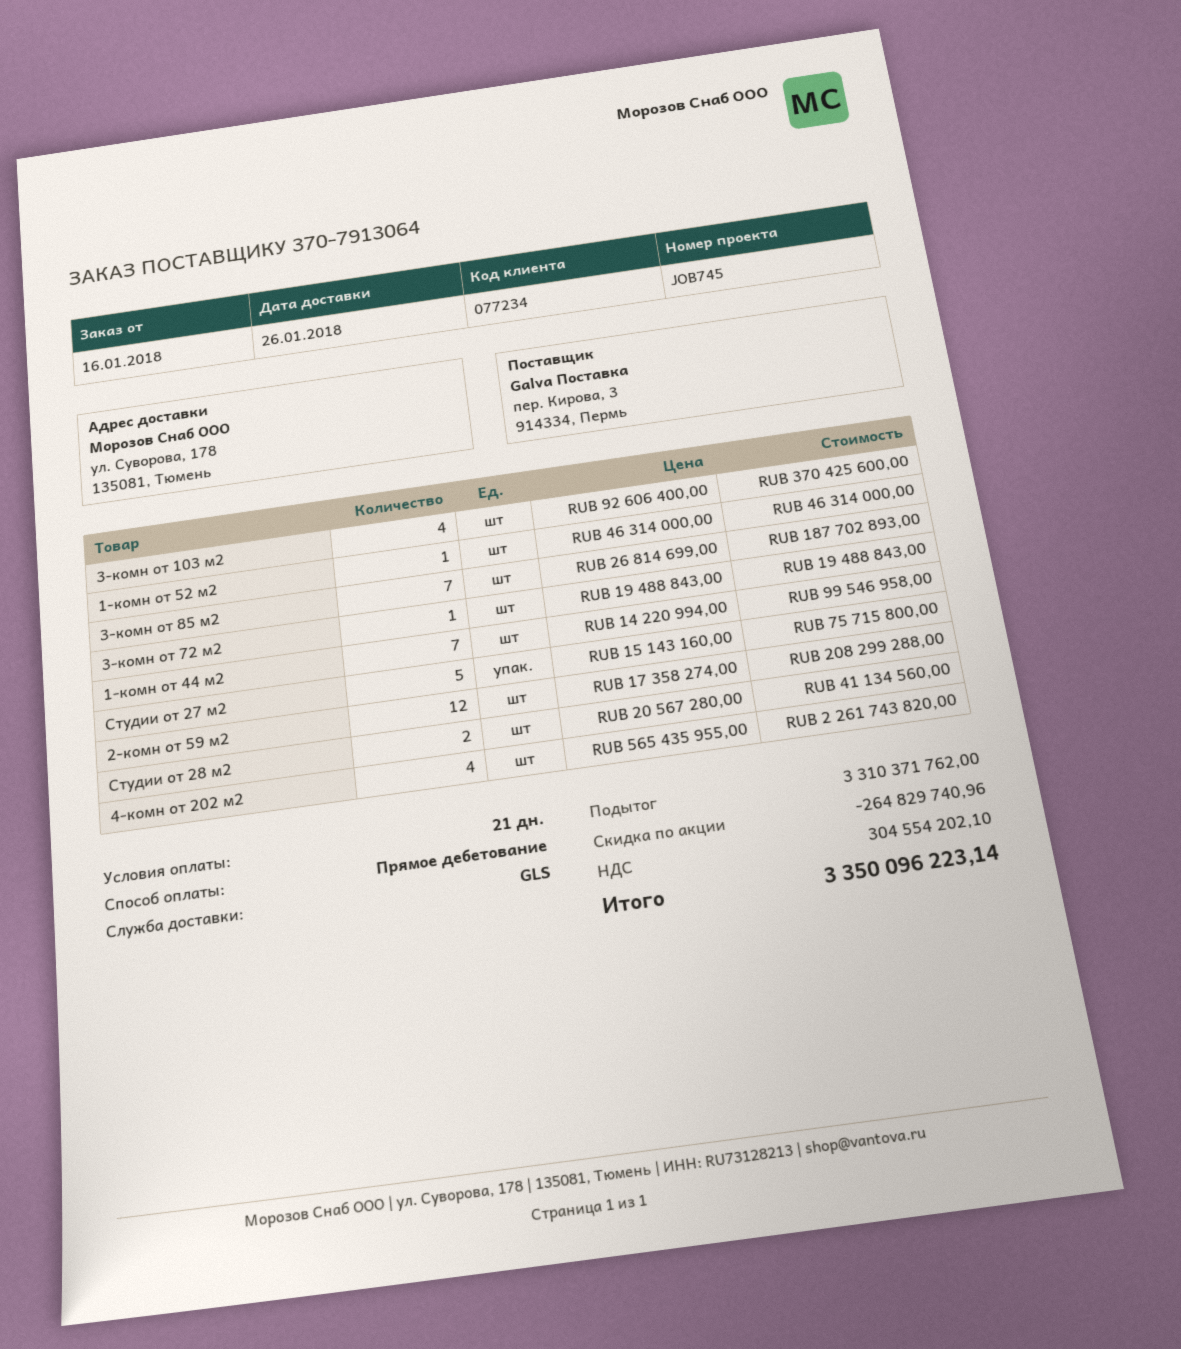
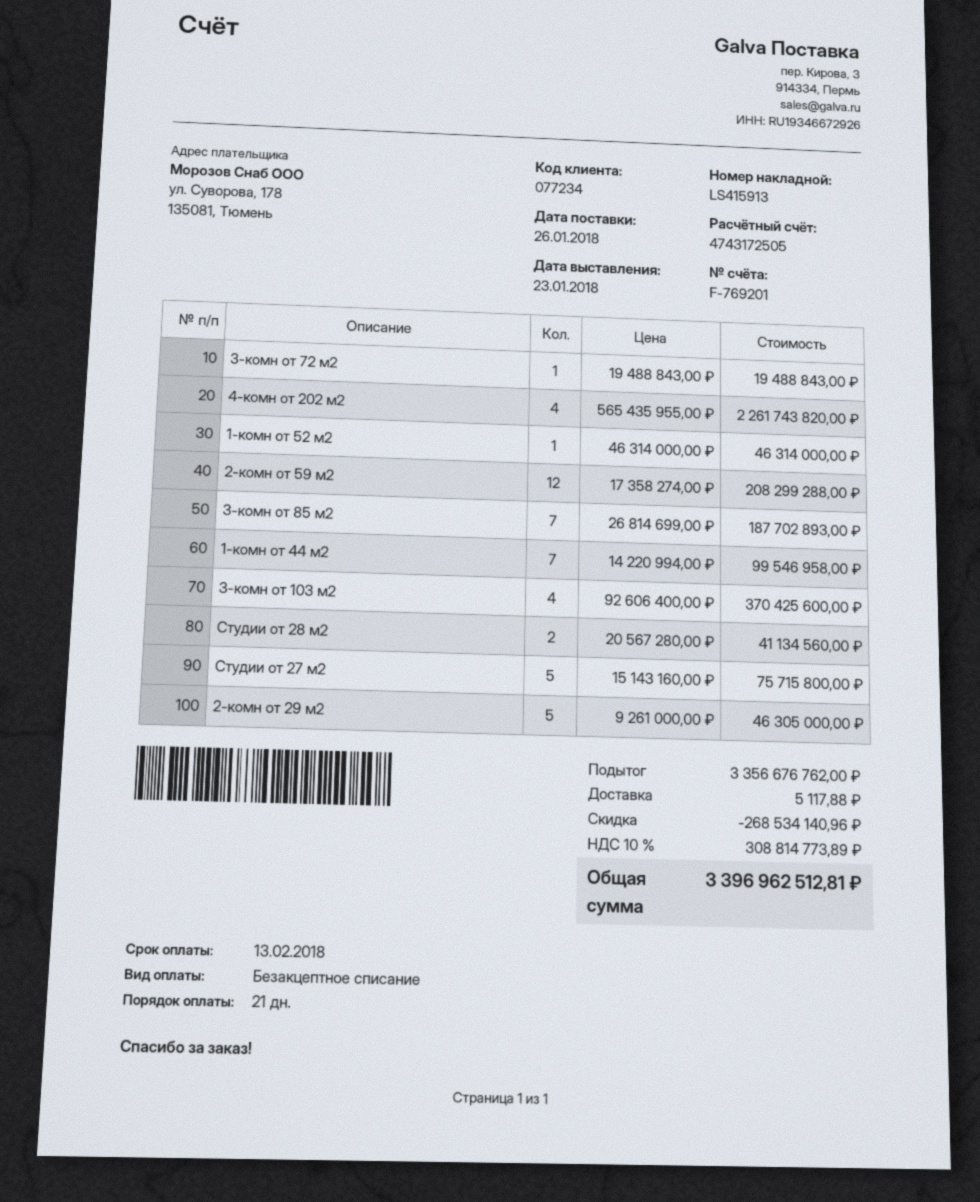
2-комн от 29 м2: none -> 5 x 9261000.00 = 46305000.00
subtotal: 3310371762.00 -> 3356676762.00
discount: 264829740.96 -> 268534140.96
shipping: none -> 5117.88
tax: 304554202.10 -> 308814773.89
total: 3350096223.14 -> 3396962512.81

